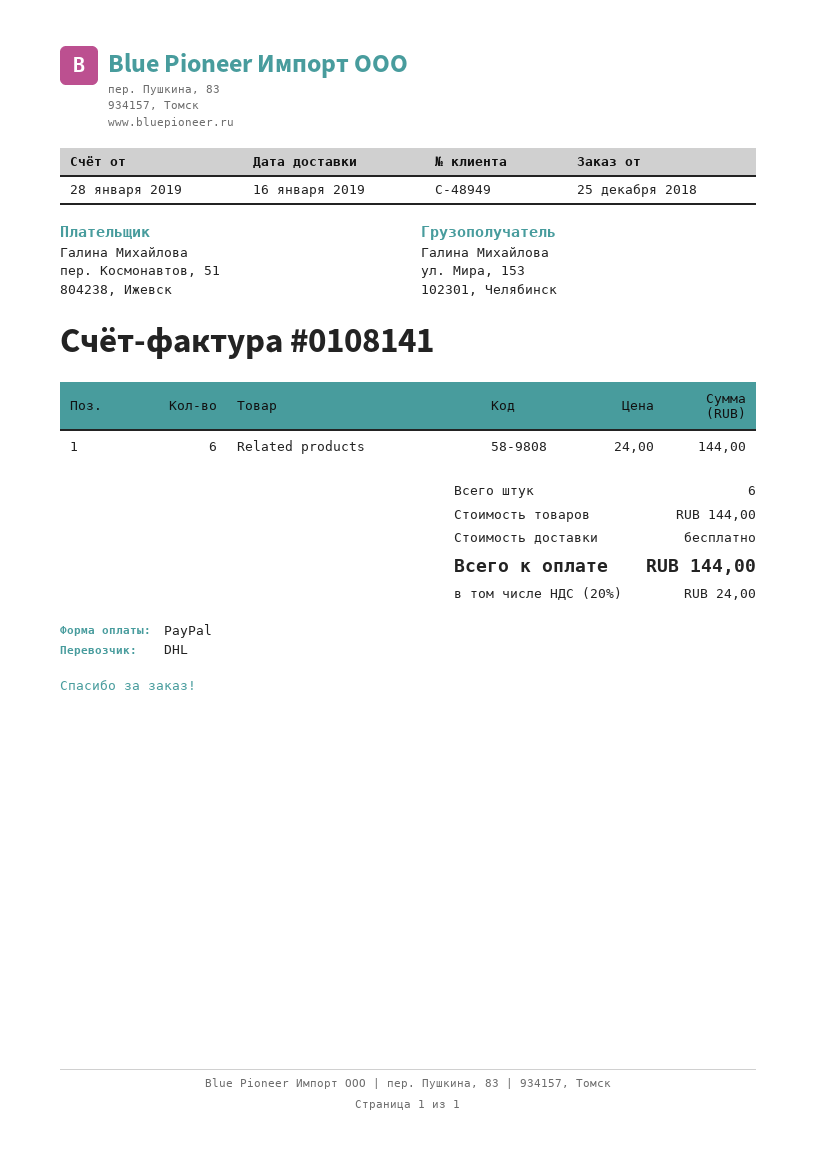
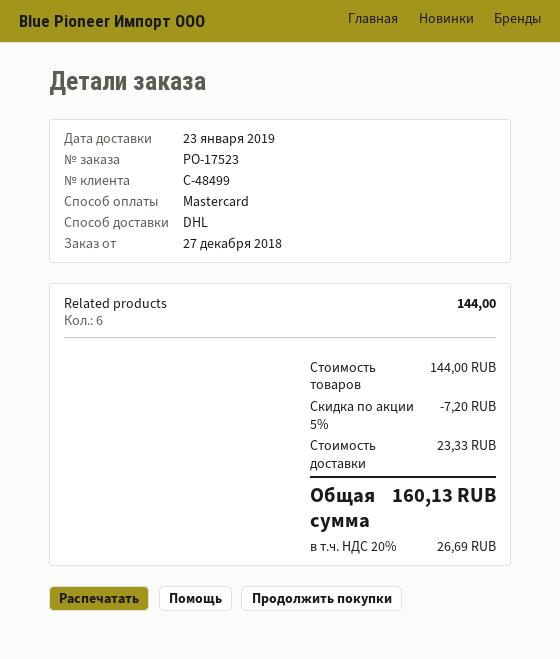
order date: 2018-12-25 -> 2018-12-27
delivery date: 2019-01-16 -> 2019-01-23
customer number: C-48949 -> C-48499
payment method: PayPal -> Mastercard
discount: none -> 5% = 7.20
shipping: 0.00 -> 23.33
tax: 20% = 24.00 -> 20% = 26.69
total: 144.00 -> 160.13

